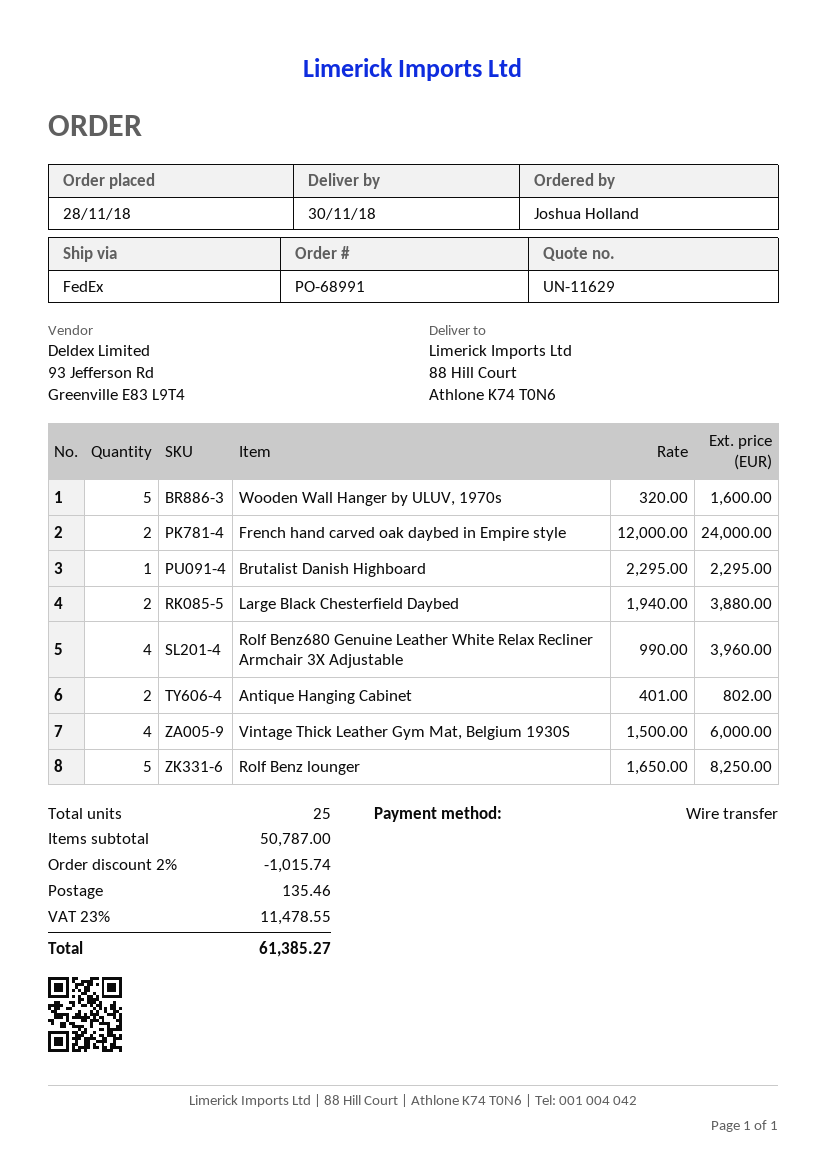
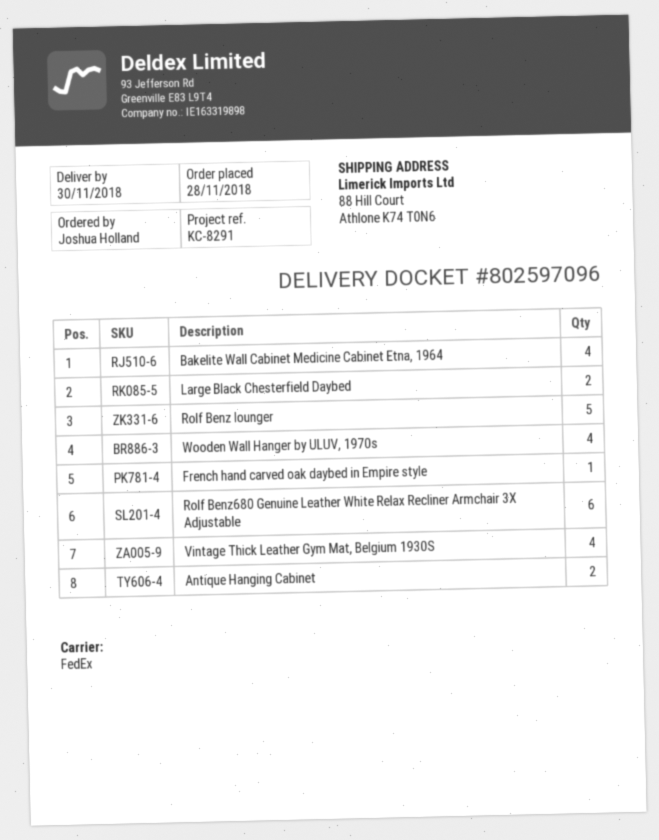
Wooden Wall Hanger by ULUV, 1970s: 5 -> 4
French hand carved oak daybed in Empire style: 2 -> 1
Brutalist Danish Highboard: 1 -> none
Rolf Benz680 Genuine Leather White Relax Recliner Armchair 3X Adjustable: 4 -> 6
Bakelite Wall Cabinet Medicine Cabinet Etna, 1964: none -> 4

